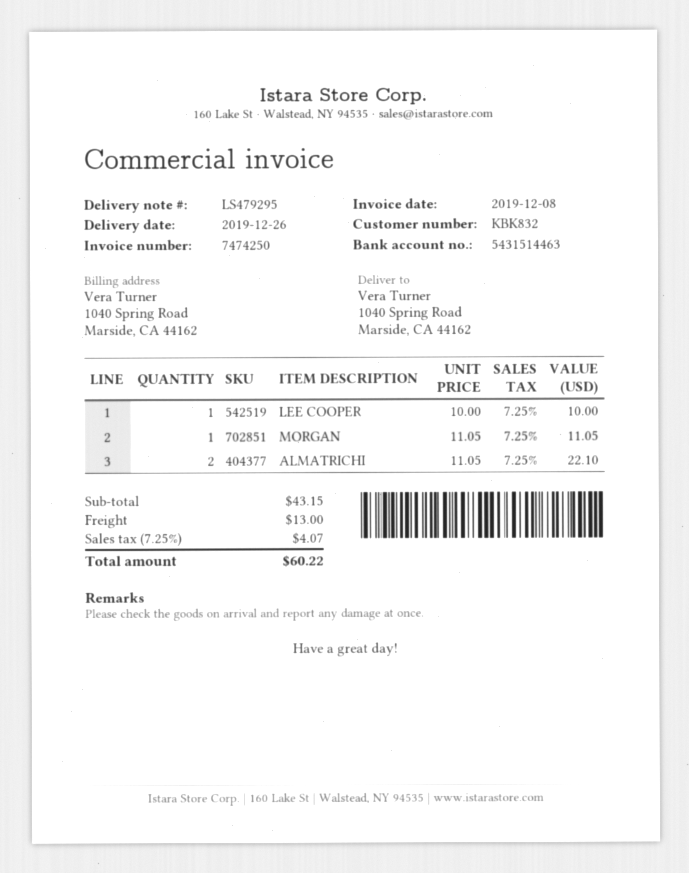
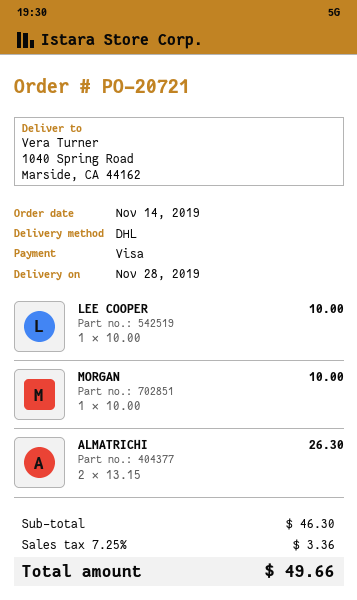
delivery date: 2019-12-26 -> 2019-11-28
MORGAN: 1 x 11.05 = 11.05 -> 1 x 10.00 = 10.00
ALMATRICHI: 2 x 11.05 = 22.10 -> 2 x 13.15 = 26.30
subtotal: 43.15 -> 46.30
shipping: 13.00 -> none
tax: 7.25% = 4.07 -> 7.25% = 3.36
total: 60.22 -> 49.66

